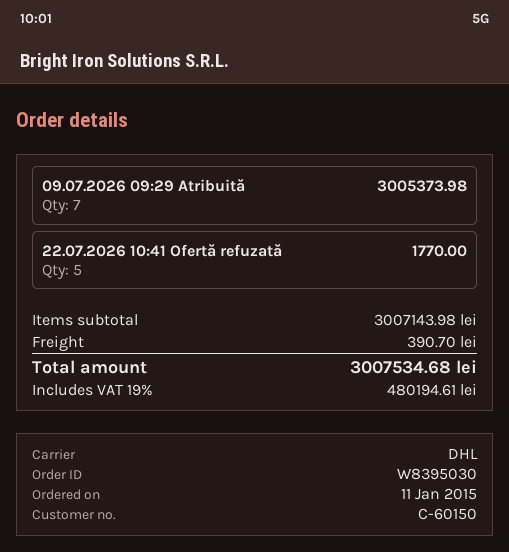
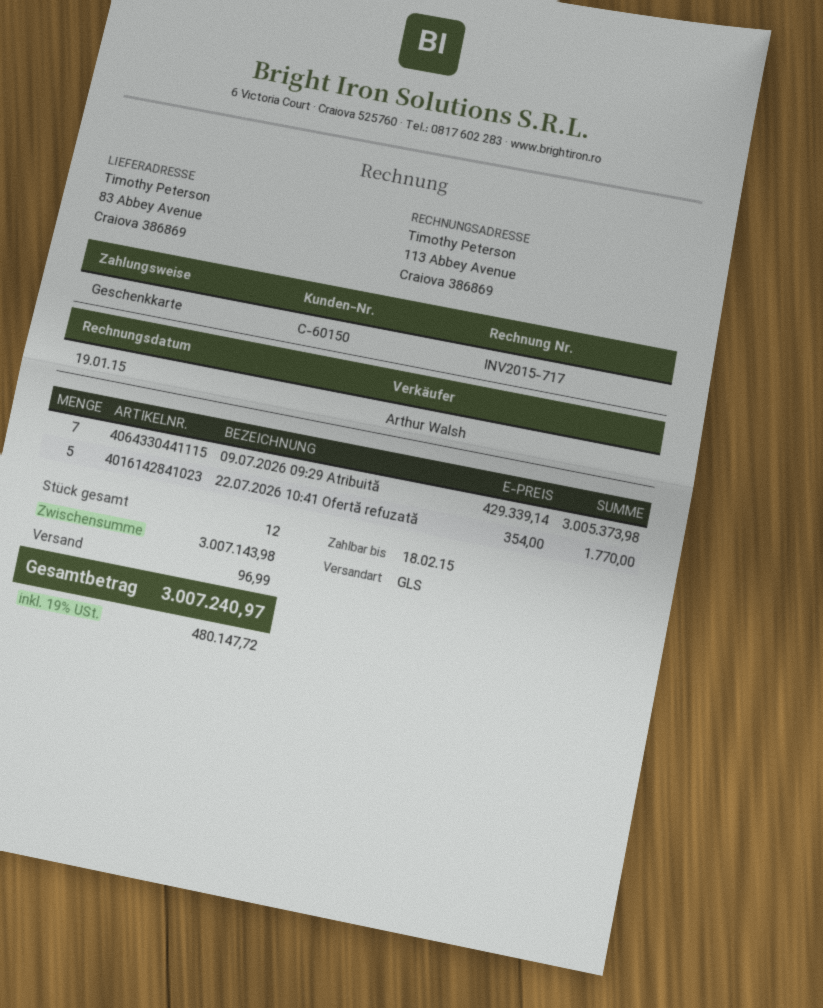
shipping method: DHL -> GLS
shipping: 390.70 -> 96.99
tax: 19% = 480194.61 -> 19% = 480147.72
total: 3007534.68 -> 3007240.97

